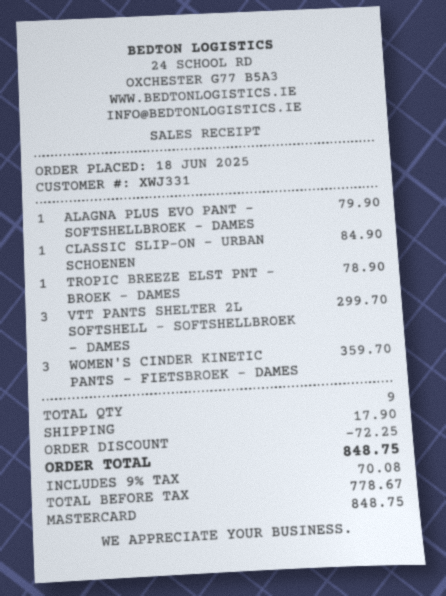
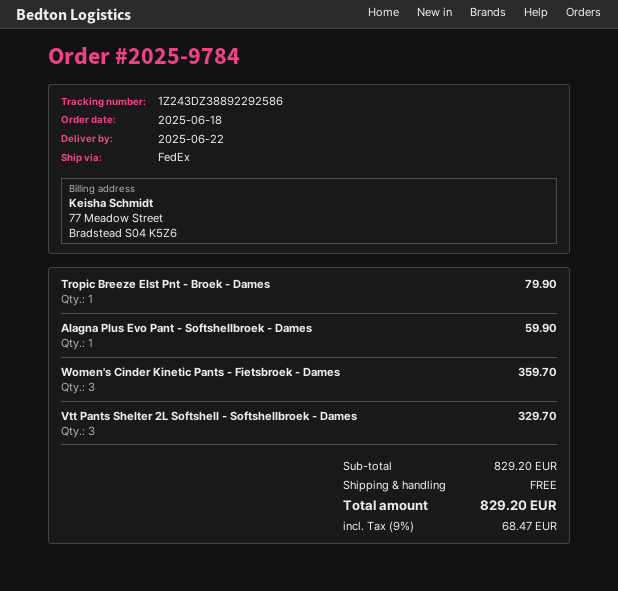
ALAGNA PLUS EVO PANT - SOFTSHELLBROEK - DAMES: 1 for 79.90 -> 1 for 59.90
CLASSIC SLIP-ON - URBAN SCHOENEN: 1 for 84.90 -> none
TROPIC BREEZE ELST PNT - BROEK - DAMES: 1 for 78.90 -> 1 for 79.90
VTT PANTS SHELTER 2L SOFTSHELL - SOFTSHELLBROEK - DAMES: 3 for 299.70 -> 3 for 329.70
discount: 72.25 -> none
shipping: 17.90 -> 0.00
tax: 9% = 70.08 -> 9% = 68.47
total: 848.75 -> 829.20

